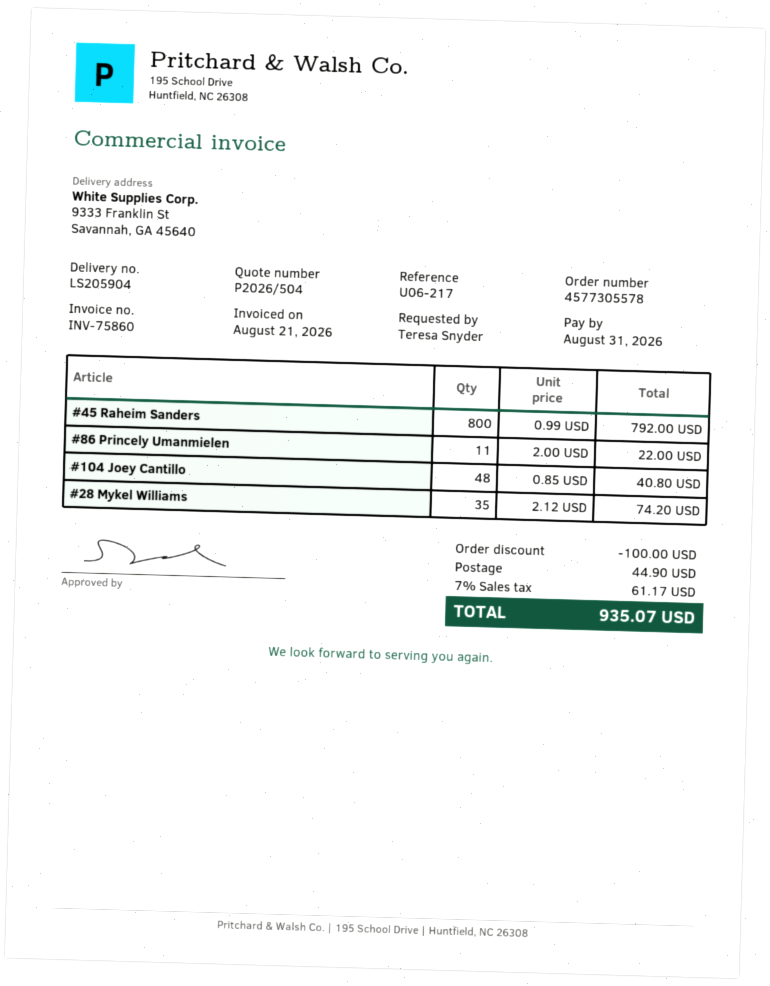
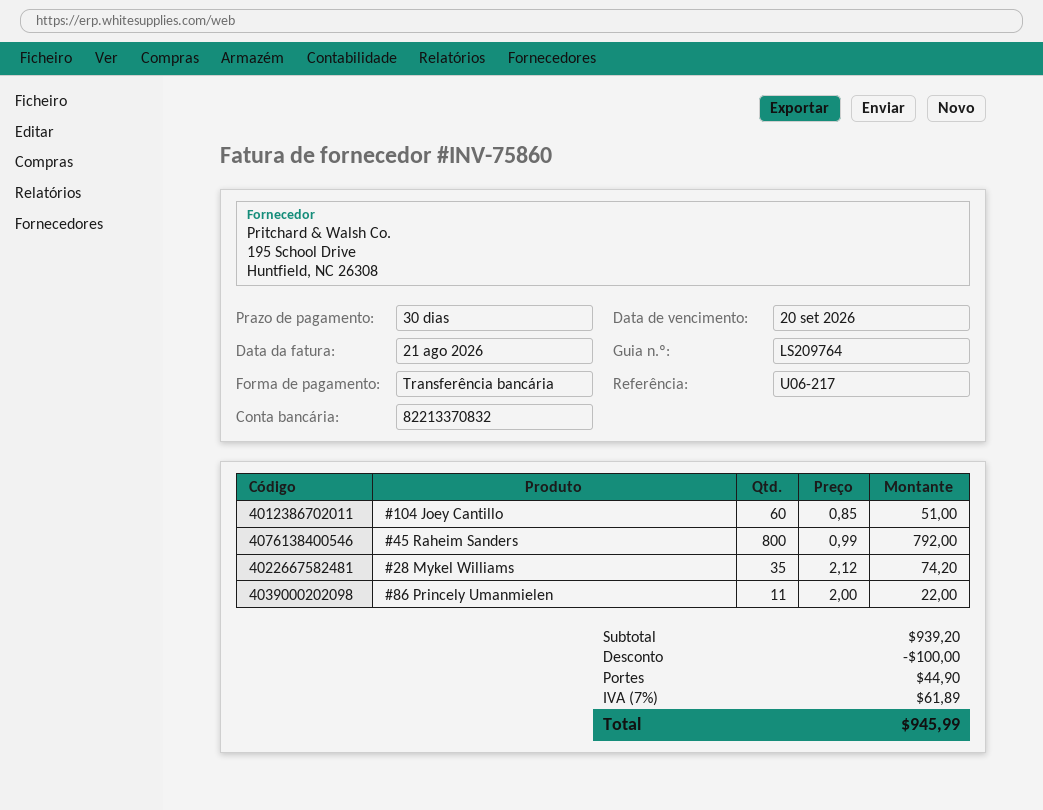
delivery note number: LS205904 -> LS209764
due date: 2026-08-31 -> 2026-09-20
#104 Joey Cantillo: 48 x 0.85 = 40.80 -> 60 x 0.85 = 51.00
tax: 7% = 61.17 -> 7% = 61.89
total: 935.07 -> 945.99

